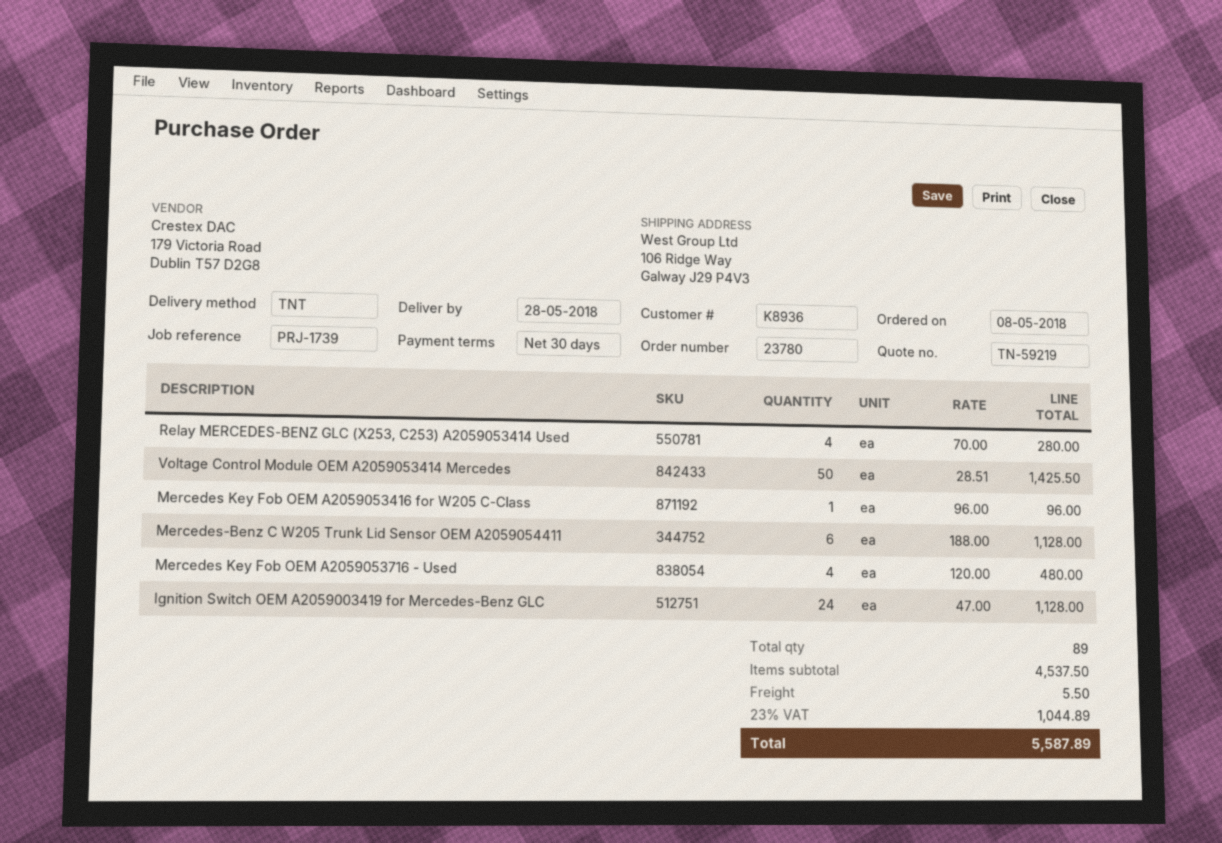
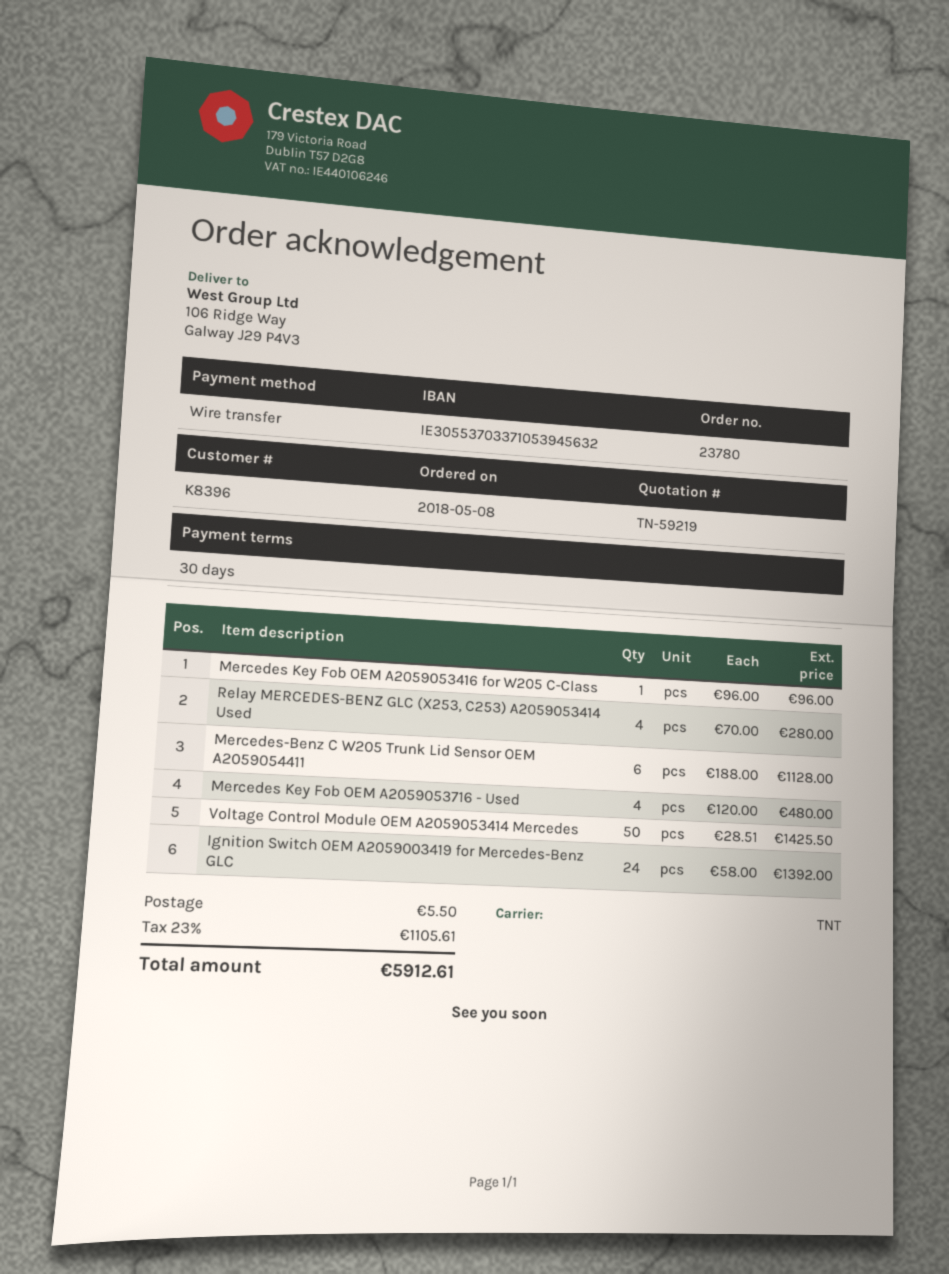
customer number: K8936 -> K8396
Ignition Switch OEM A2059003419 for Mercedes-Benz GLC: 24 x 47.00 = 1128.00 -> 24 x 58.00 = 1392.00
tax: 23% = 1044.89 -> 23% = 1105.61
total: 5587.89 -> 5912.61

